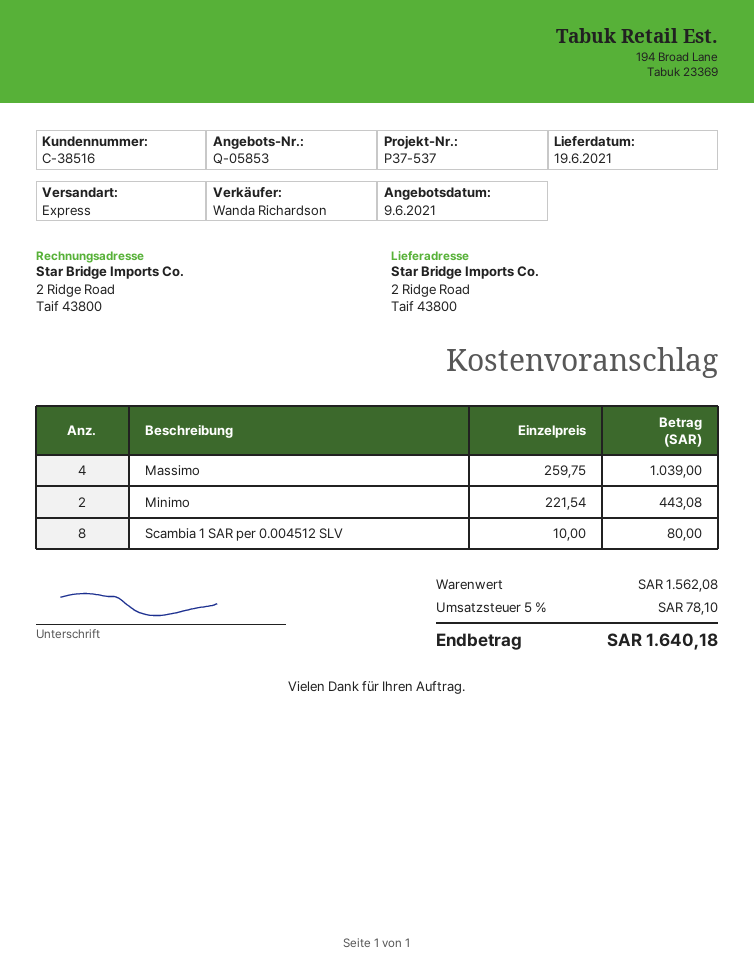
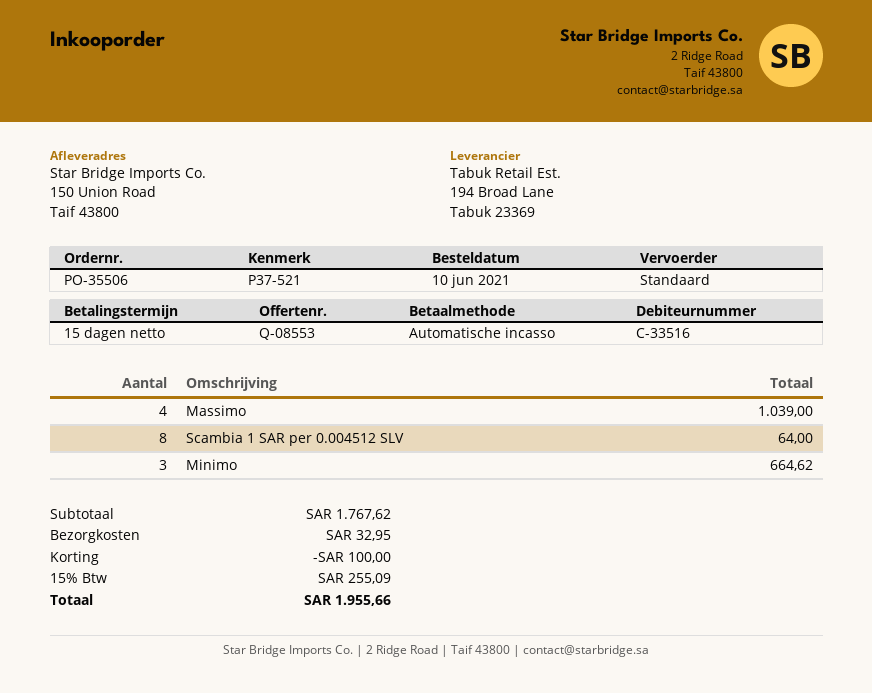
quote number: Q-05853 -> Q-08553
customer number: C-38516 -> C-33516
reference: P37-537 -> P37-521
shipping method: express -> standard
ship to: 2 Ridge Road, Taif 43800 -> 150 Union Road, Taif 43800
Minimo: 2 for 443.08 -> 3 for 664.62
Scambia 1 SAR per 0.004512 SLV: 8 for 80.00 -> 8 for 64.00
subtotal: 1562.08 -> 1767.62
discount: none -> 100.00
shipping: none -> 32.95
tax: 5% = 78.10 -> 15% = 255.09
total: 1640.18 -> 1955.66

